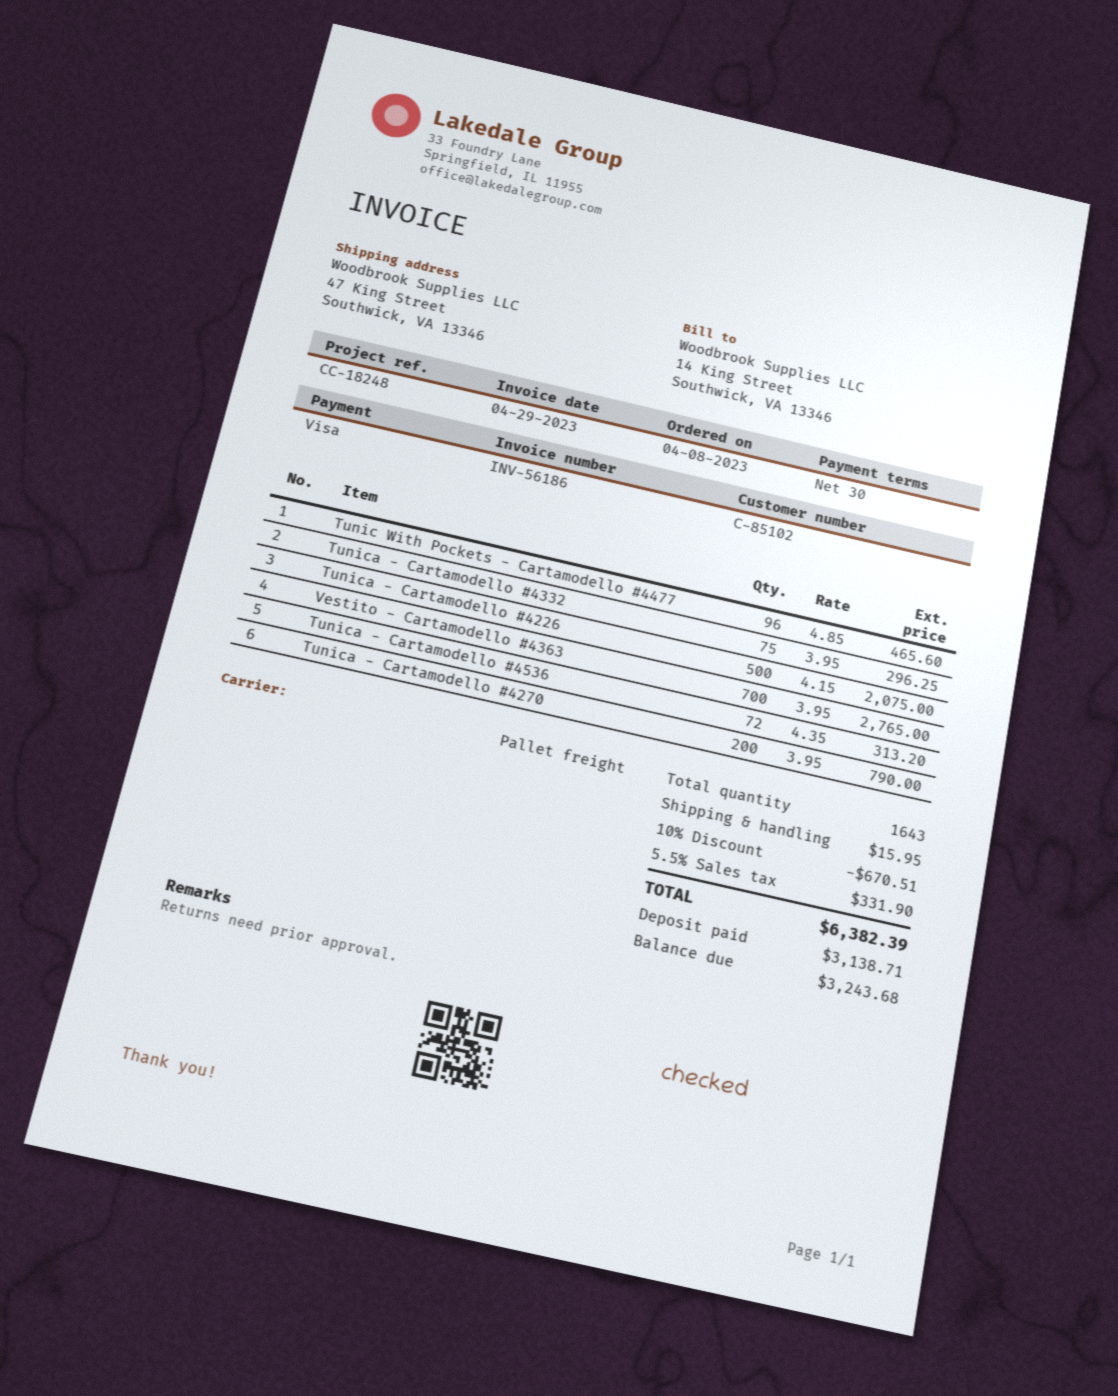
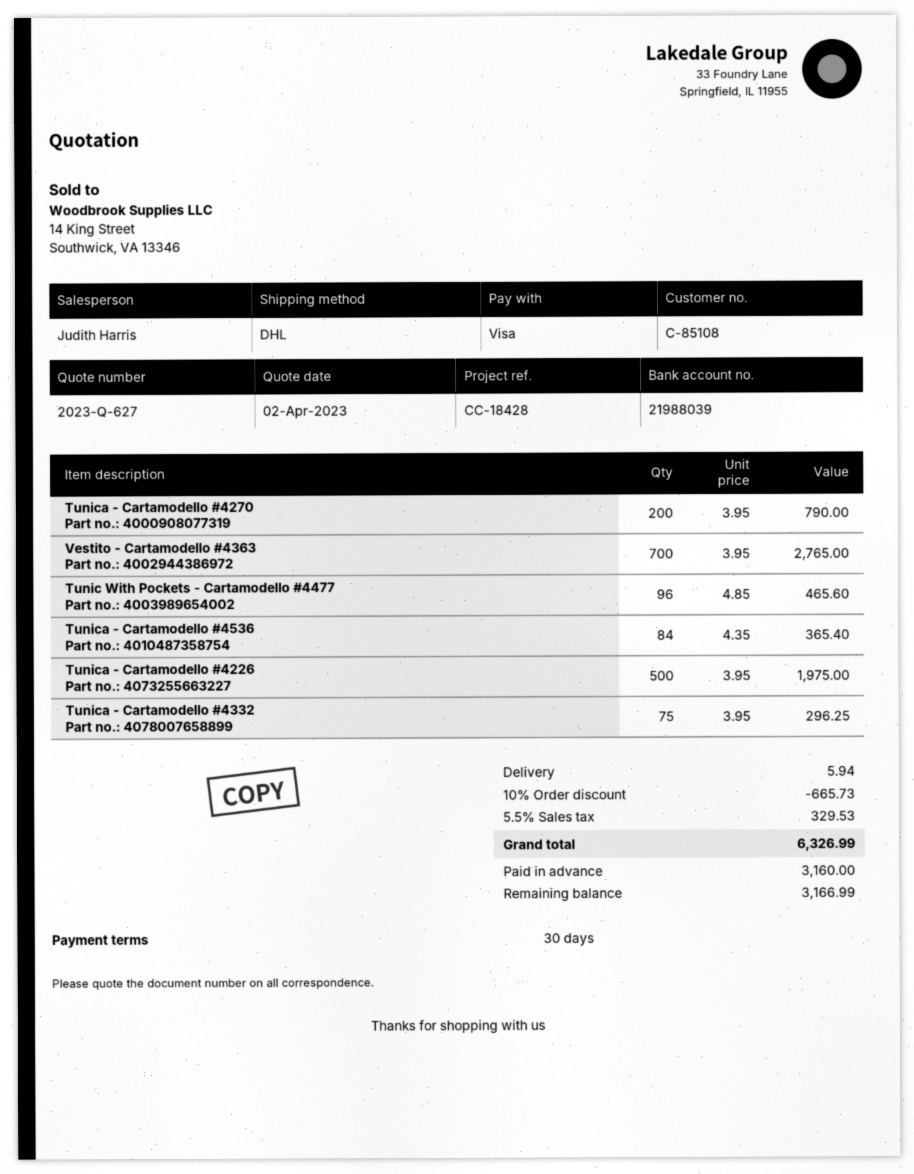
customer number: C-85102 -> C-85108
reference: CC-18248 -> CC-18428
shipping method: pallet freight -> DHL
Tunica - Cartamodello #4226: 500 x 4.15 = 2075.00 -> 500 x 3.95 = 1975.00
Tunica - Cartamodello #4536: 72 x 4.35 = 313.20 -> 84 x 4.35 = 365.40
discount: 10% = 670.51 -> 10% = 665.73
shipping: 15.95 -> 5.94
tax: 5.5% = 331.90 -> 5.5% = 329.53
total: 6382.39 -> 6326.99
deposit: 3138.71 -> 3160.00
balance: 3243.68 -> 3166.99

